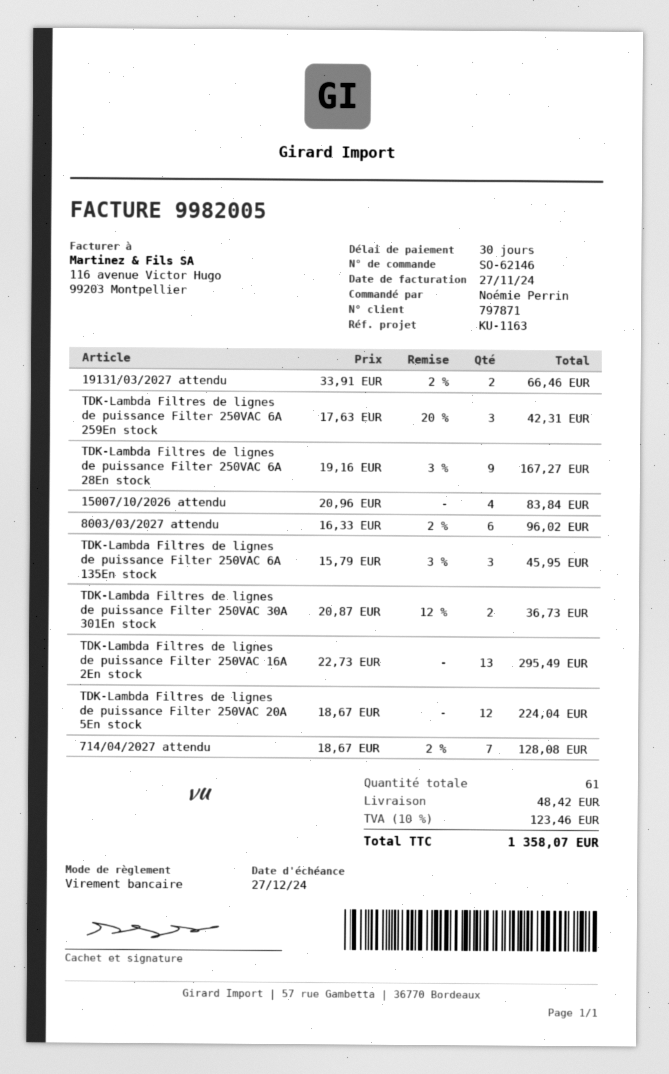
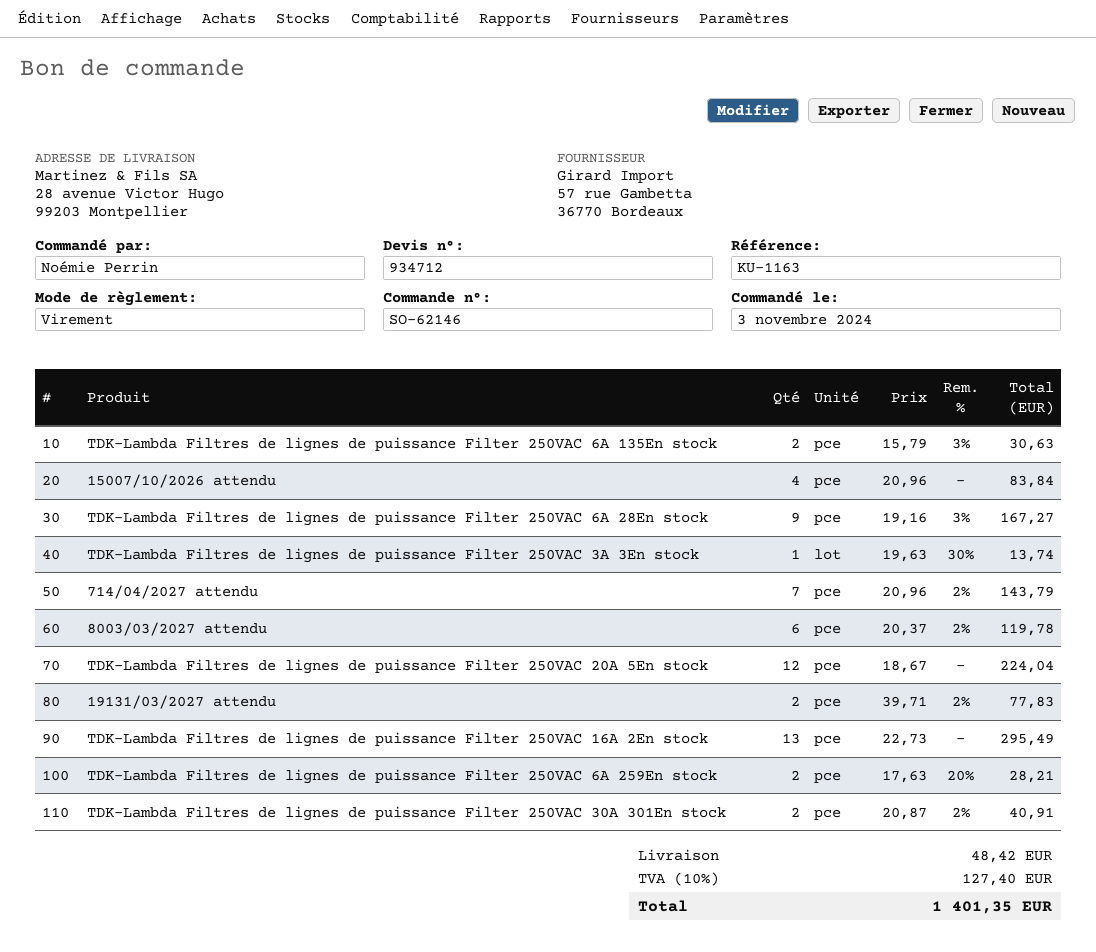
19131/03/2027 attendu: 2 x 33.91 - 2% = 66.46 -> 2 x 39.71 - 2% = 77.83
TDK-Lambda Filtres de lignes de puissance Filter 250VAC 6A 259En stock: 3 x 17.63 - 20% = 42.31 -> 2 x 17.63 - 20% = 28.21
8003/03/2027 attendu: 6 x 16.33 - 2% = 96.02 -> 6 x 20.37 - 2% = 119.78
TDK-Lambda Filtres de lignes de puissance Filter 250VAC 6A 135En stock: 3 x 15.79 - 3% = 45.95 -> 2 x 15.79 - 3% = 30.63
TDK-Lambda Filtres de lignes de puissance Filter 250VAC 30A 301En stock: 2 x 20.87 - 12% = 36.73 -> 2 x 20.87 - 2% = 40.91
714/04/2027 attendu: 7 x 18.67 - 2% = 128.08 -> 7 x 20.96 - 2% = 143.79
TDK-Lambda Filtres de lignes de puissance Filter 250VAC 3A 3En stock: none -> 1 x 19.63 - 30% = 13.74
tax: 10% = 123.46 -> 10% = 127.40
total: 1358.07 -> 1401.35

